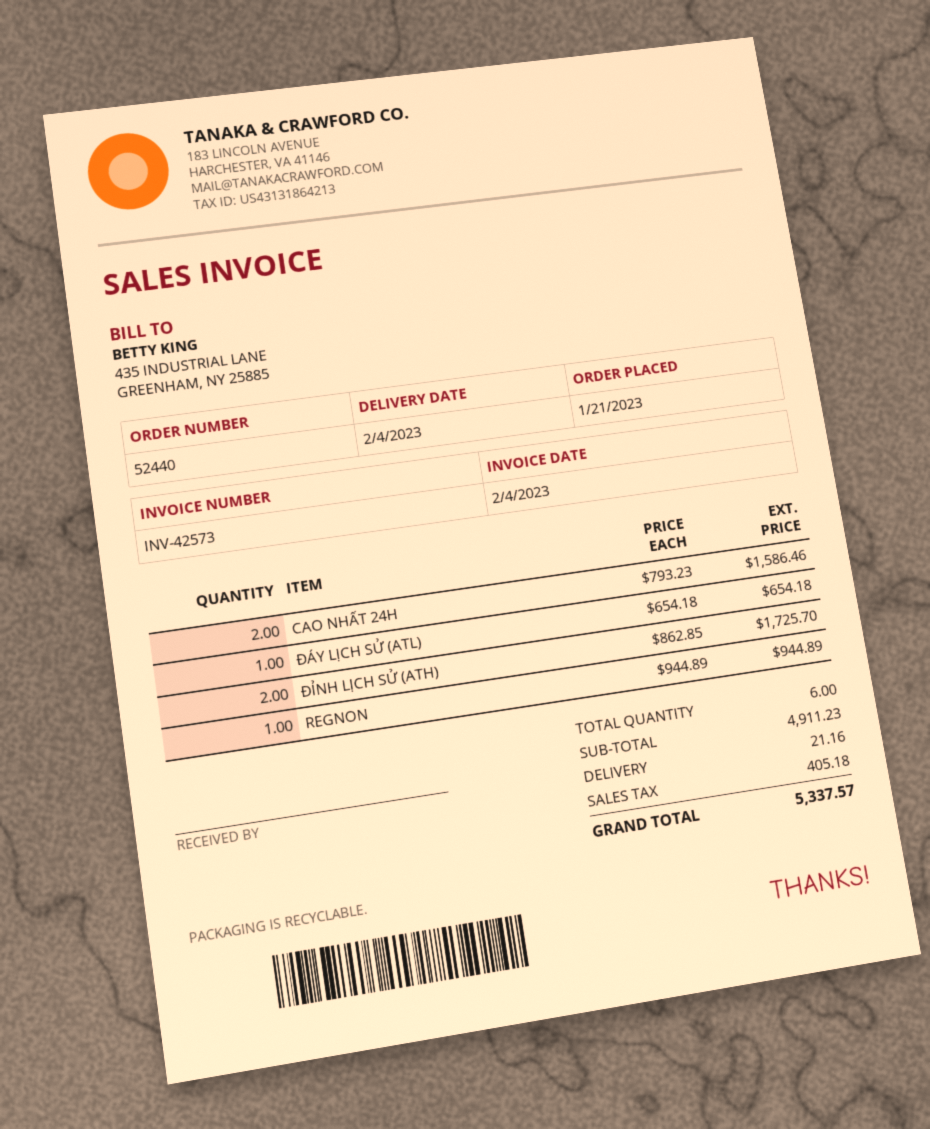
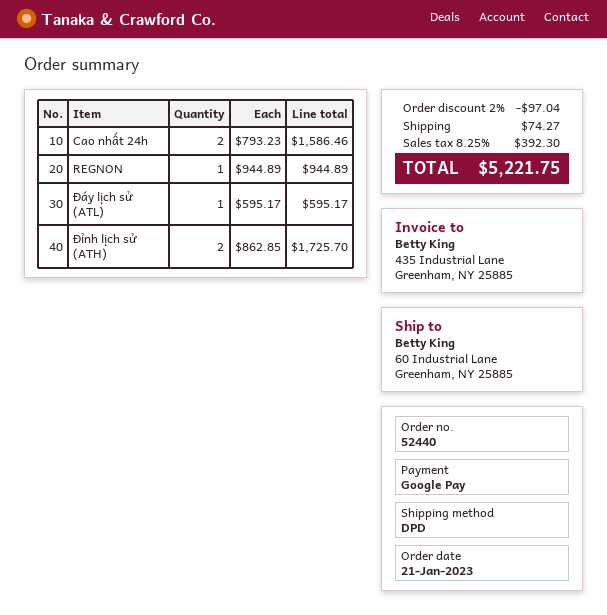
ĐÁY LỊCH SỬ (ATL): 1 x 654.18 = 654.18 -> 1 x 595.17 = 595.17
discount: none -> 2% = 97.04
shipping: 21.16 -> 74.27
tax: 405.18 -> 392.30
total: 5337.57 -> 5221.75

